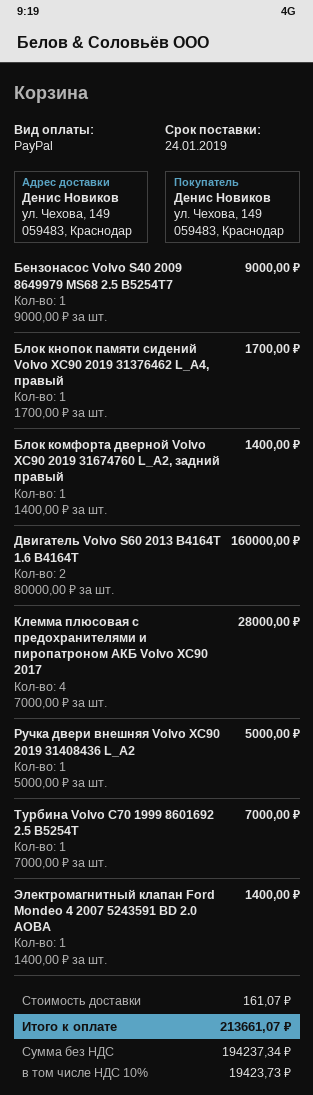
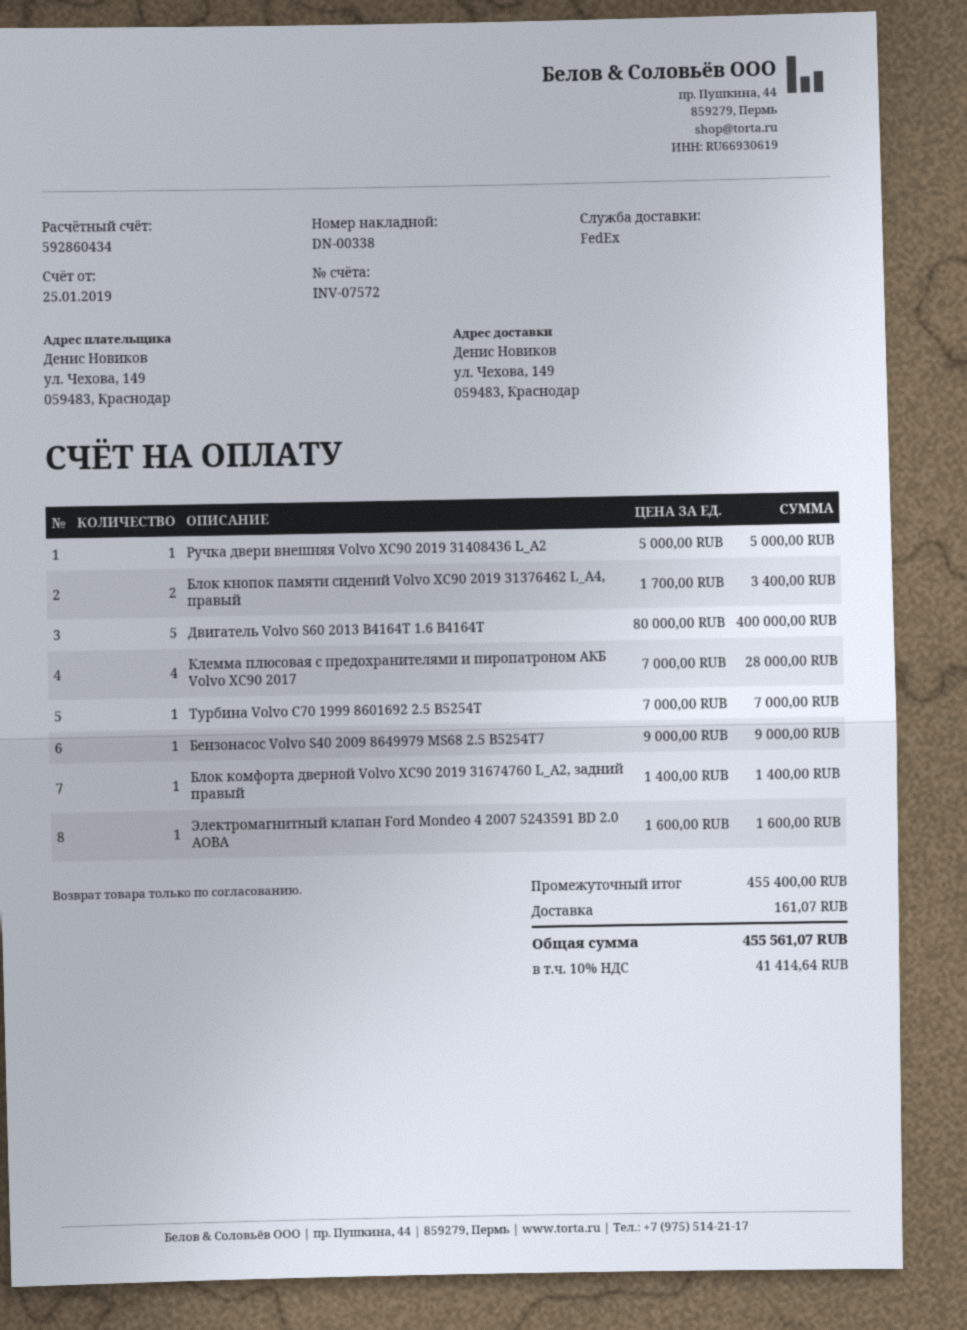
Блок кнопок памяти сидений Volvo XC90 2019 31376462 L_A4, правый: 1 x 1700.00 = 1700.00 -> 2 x 1700.00 = 3400.00
Двигатель Volvo S60 2013 B4164T 1.6 B4164T: 2 x 80000.00 = 160000.00 -> 5 x 80000.00 = 400000.00
Электромагнитный клапан Ford Mondeo 4 2007 5243591 BD 2.0 AOBA: 1 x 1400.00 = 1400.00 -> 1 x 1600.00 = 1600.00
tax: 10% = 19423.73 -> 10% = 41414.64
total: 213661.07 -> 455561.07

